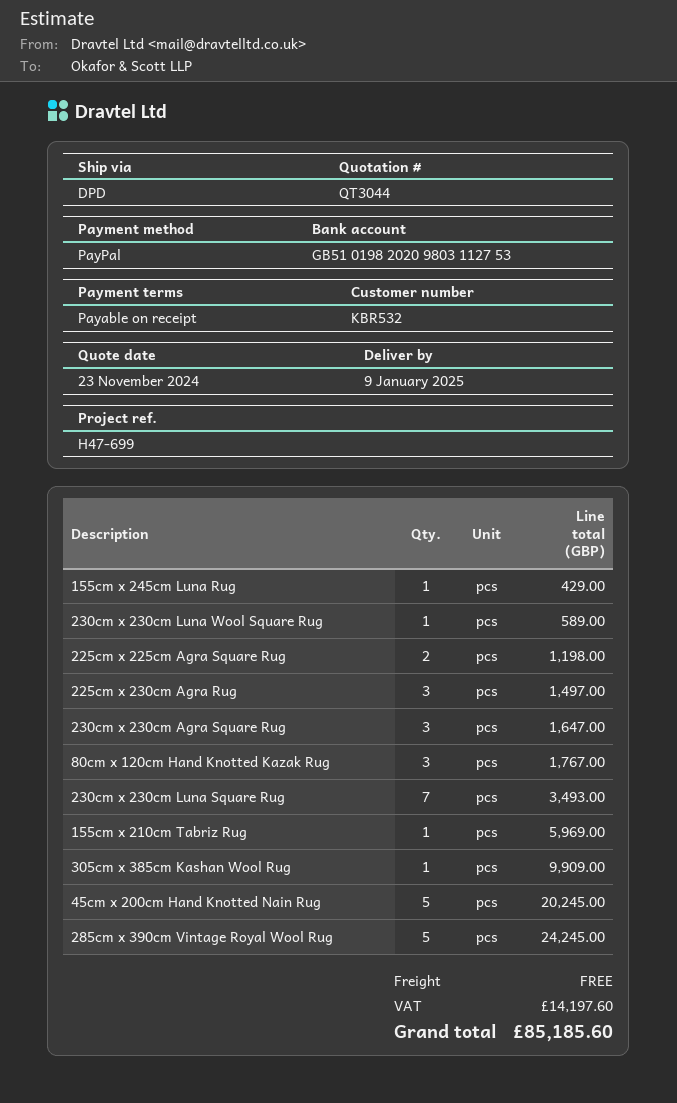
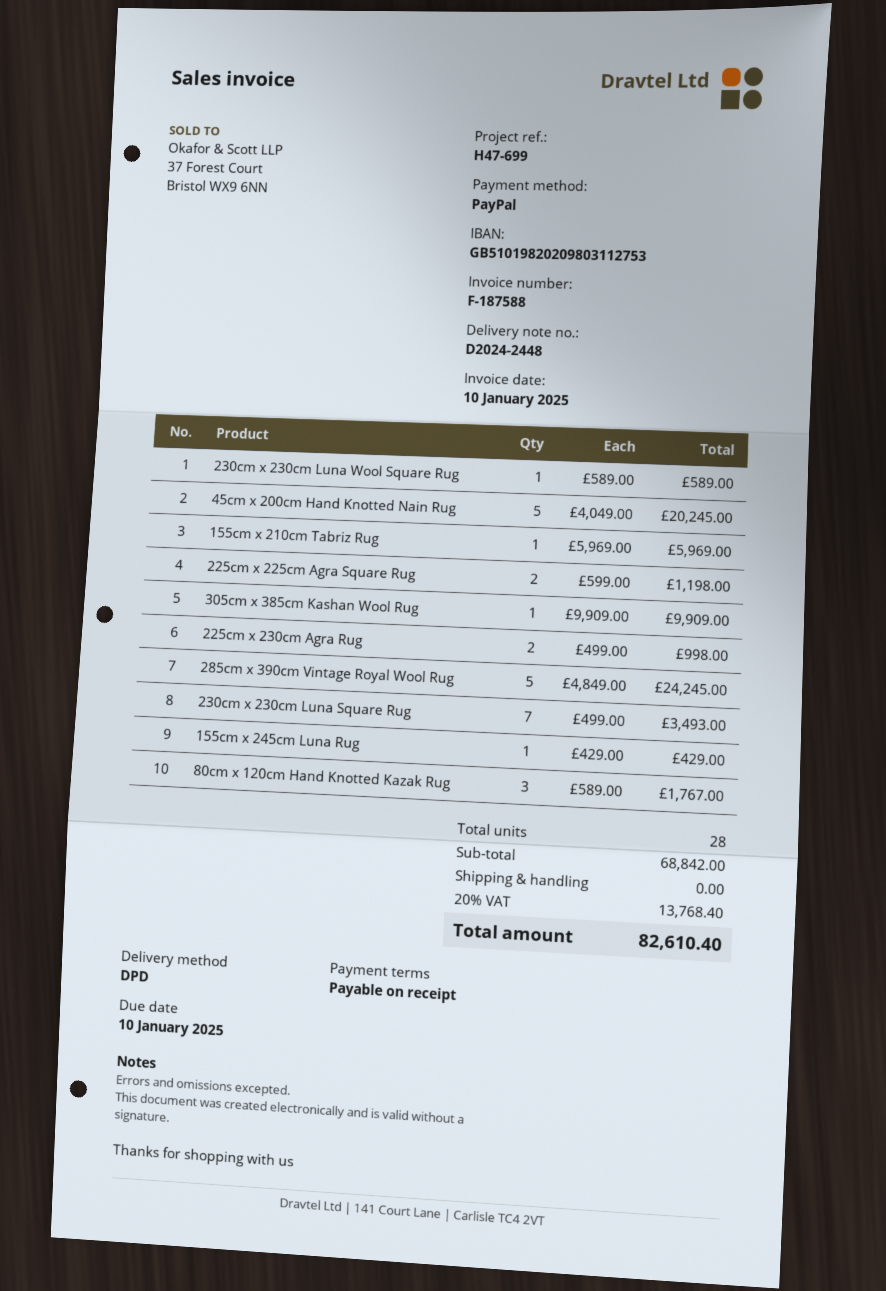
225cm x 230cm Agra Rug: 3 for 1497.00 -> 2 for 998.00
230cm x 230cm Agra Square Rug: 3 for 1647.00 -> none
tax: 14197.60 -> 13768.40
total: 85185.60 -> 82610.40

